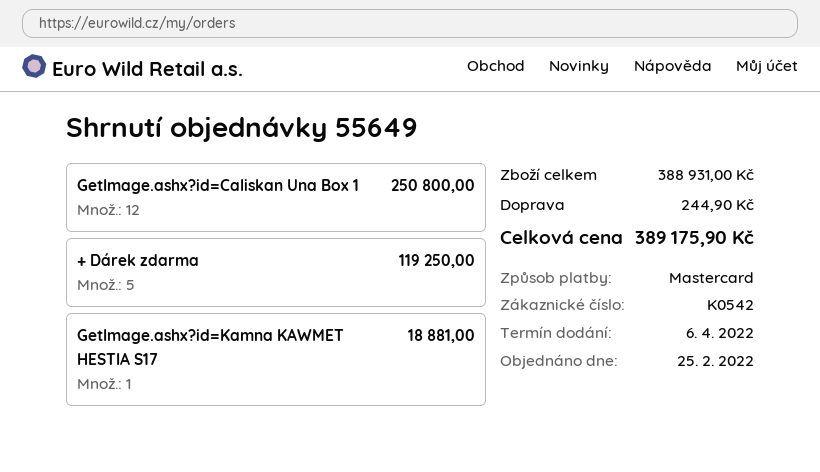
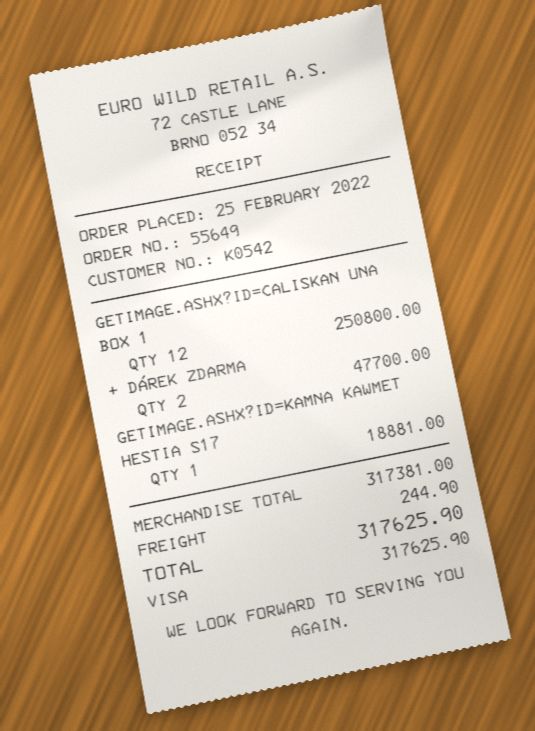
payment method: Mastercard -> Visa
+ Dárek zdarma: 5 for 119250.00 -> 2 for 47700.00
subtotal: 388931.00 -> 317381.00
total: 389175.90 -> 317625.90

